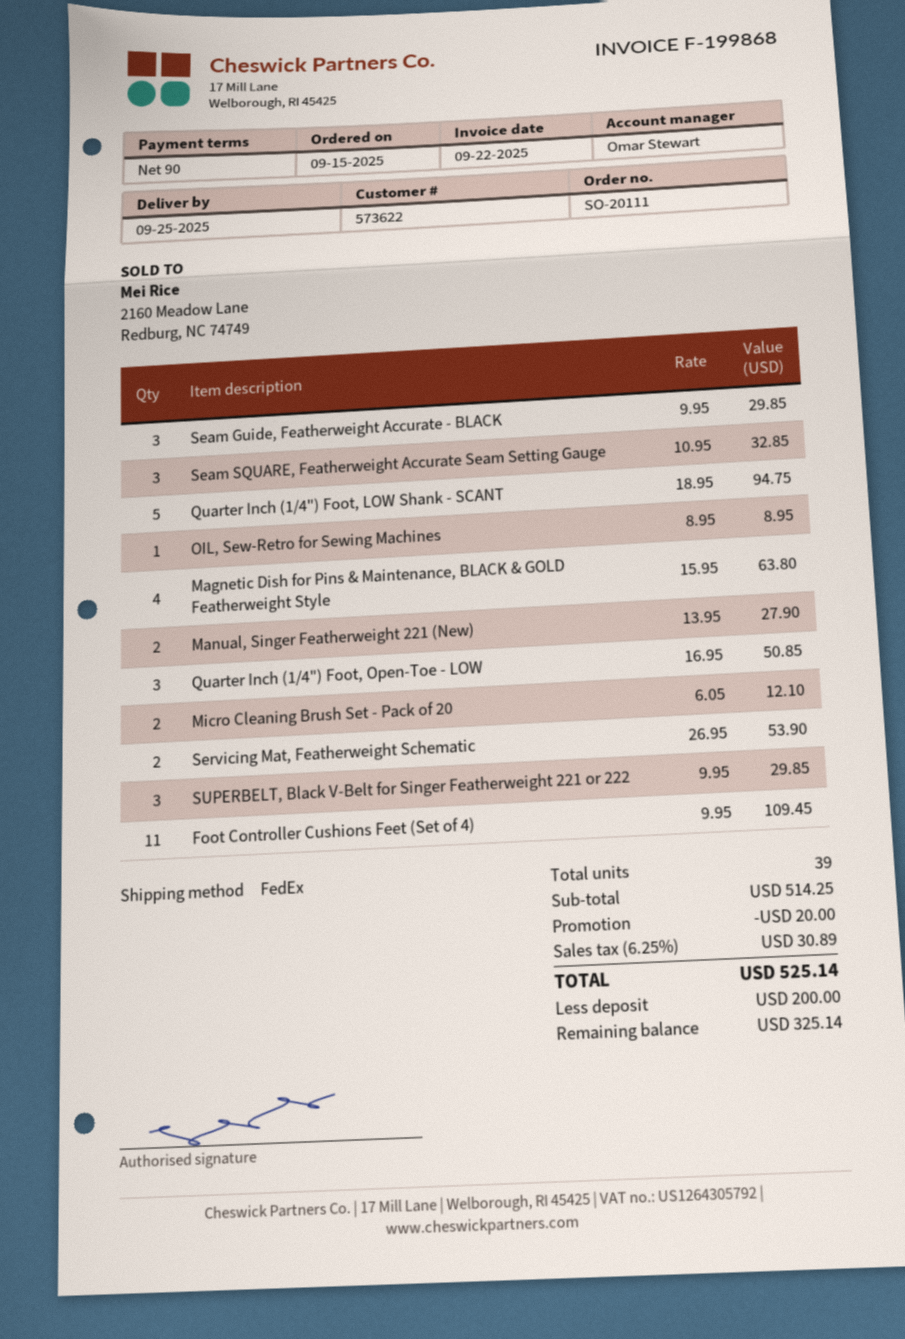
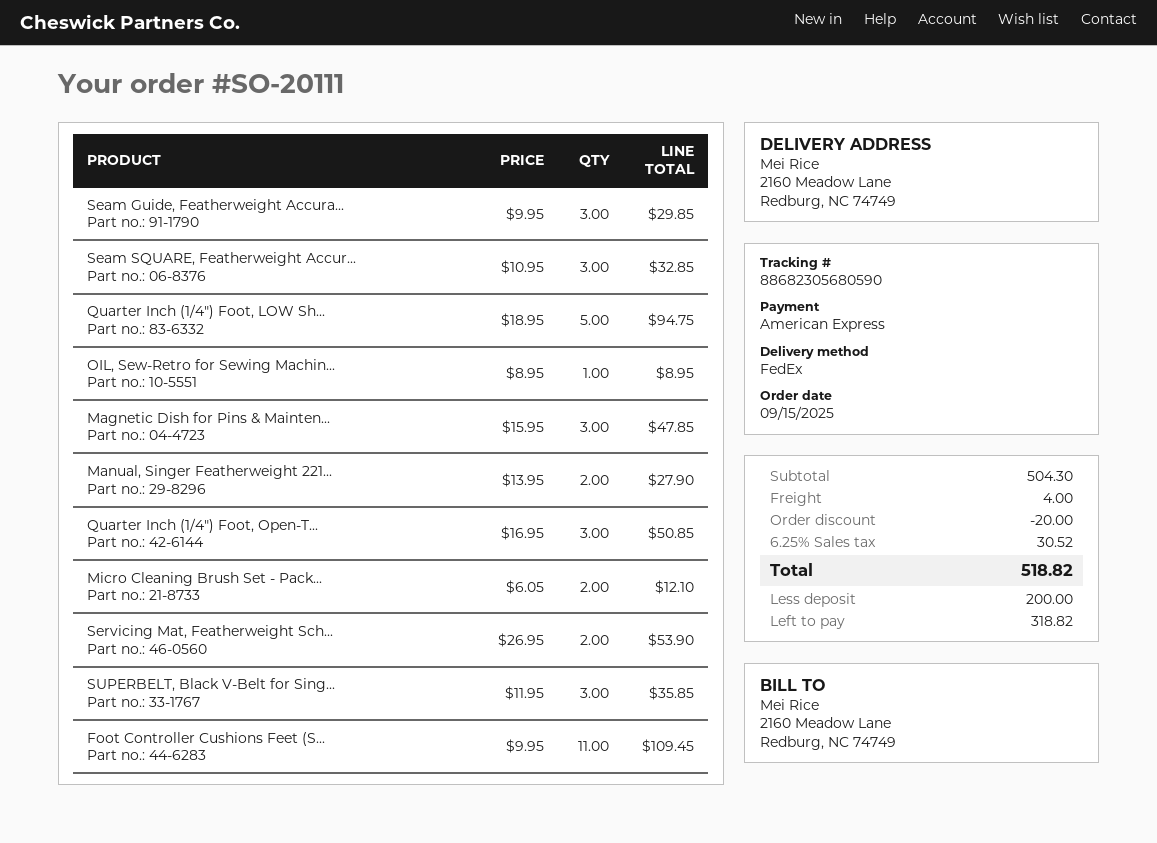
Magnetic Dish for Pins & Maintenance, BLACK & GOLD Featherweight Style: 4 x 15.95 = 63.80 -> 3 x 15.95 = 47.85
SUPERBELT, Black V-Belt for Singer Featherweight 221 or 222: 3 x 9.95 = 29.85 -> 3 x 11.95 = 35.85
subtotal: 514.25 -> 504.30
shipping: none -> 4.00
tax: 6.25% = 30.89 -> 6.25% = 30.52
total: 525.14 -> 518.82
balance: 325.14 -> 318.82

